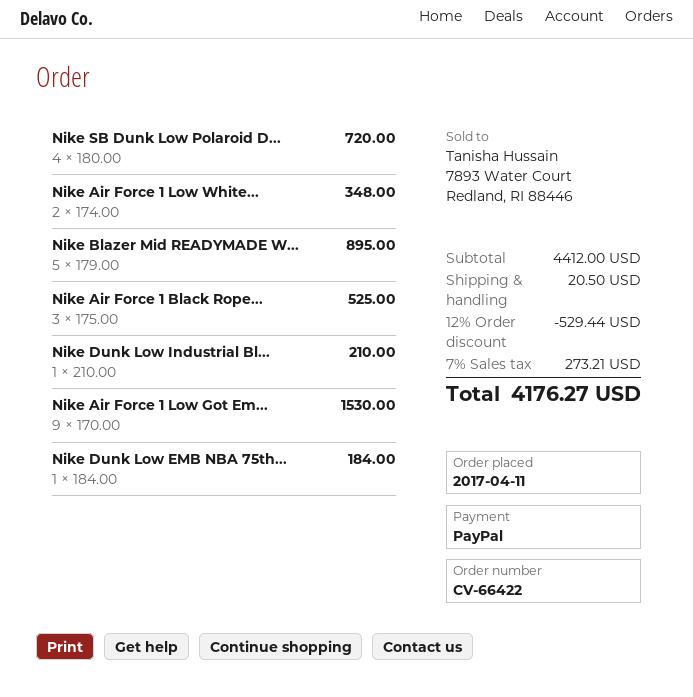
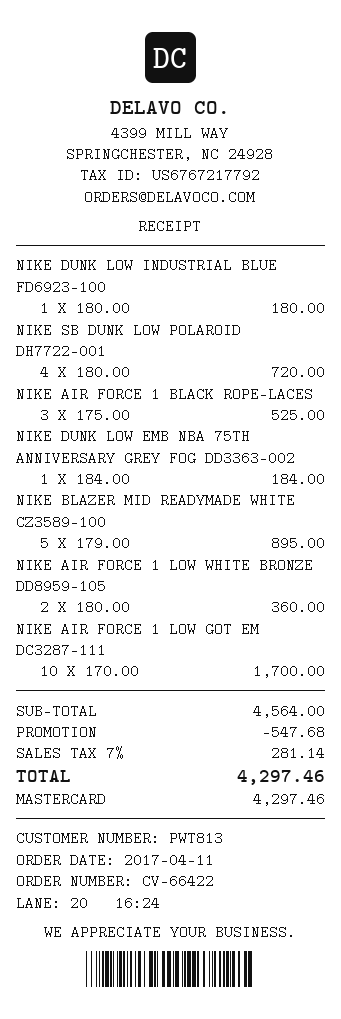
payment method: PayPal -> Mastercard
Nike Air Force 1 Low White...: 2 x 174.00 = 348.00 -> 2 x 180.00 = 360.00
Nike Dunk Low Industrial Bl...: 1 x 210.00 = 210.00 -> 1 x 180.00 = 180.00
Nike Air Force 1 Low Got Em...: 9 x 170.00 = 1530.00 -> 10 x 170.00 = 1700.00
subtotal: 4412.00 -> 4564.00
discount: 529.44 -> 547.68
shipping: 20.50 -> none
tax: 7% = 273.21 -> 7% = 281.14
total: 4176.27 -> 4297.46

